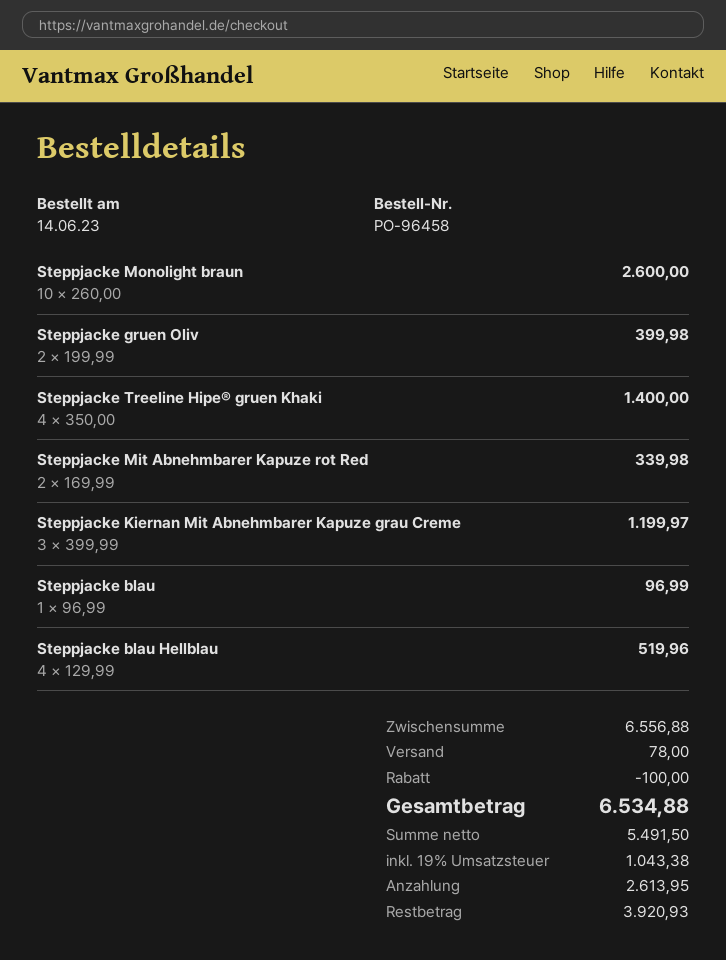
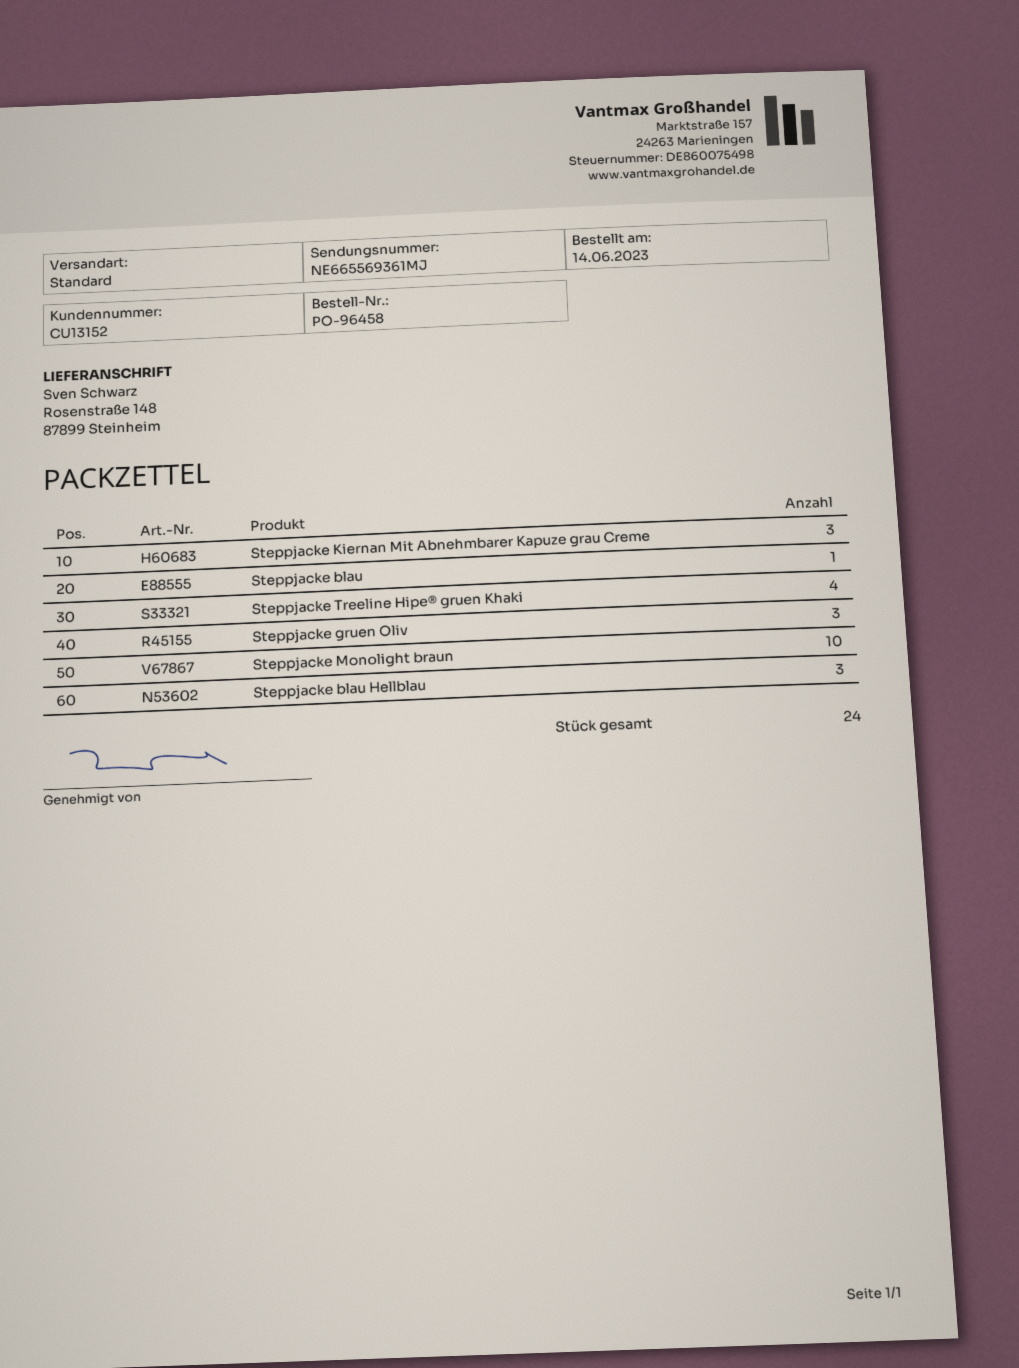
Steppjacke gruen Oliv: 2 -> 3
Steppjacke Mit Abnehmbarer Kapuze rot Red: 2 -> none
Steppjacke blau Hellblau: 4 -> 3

